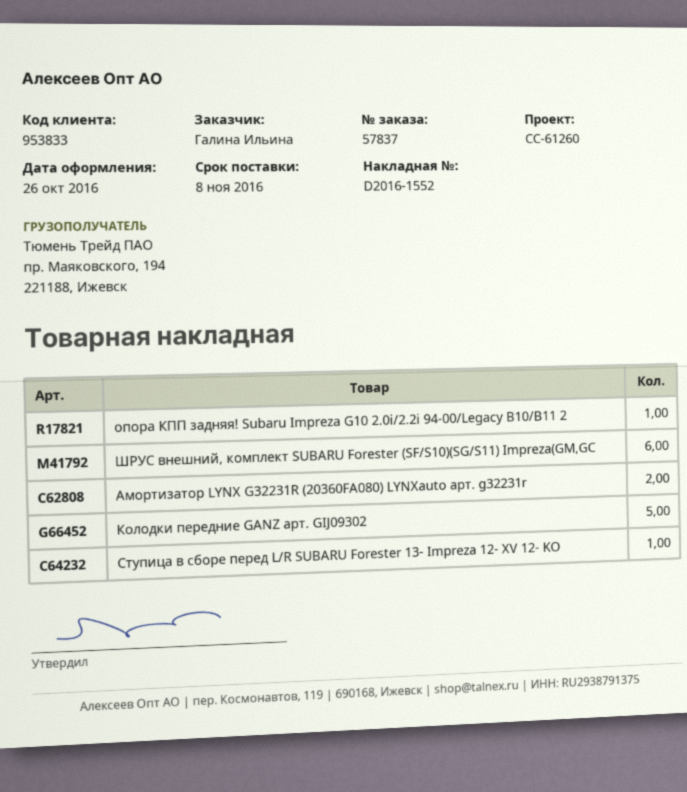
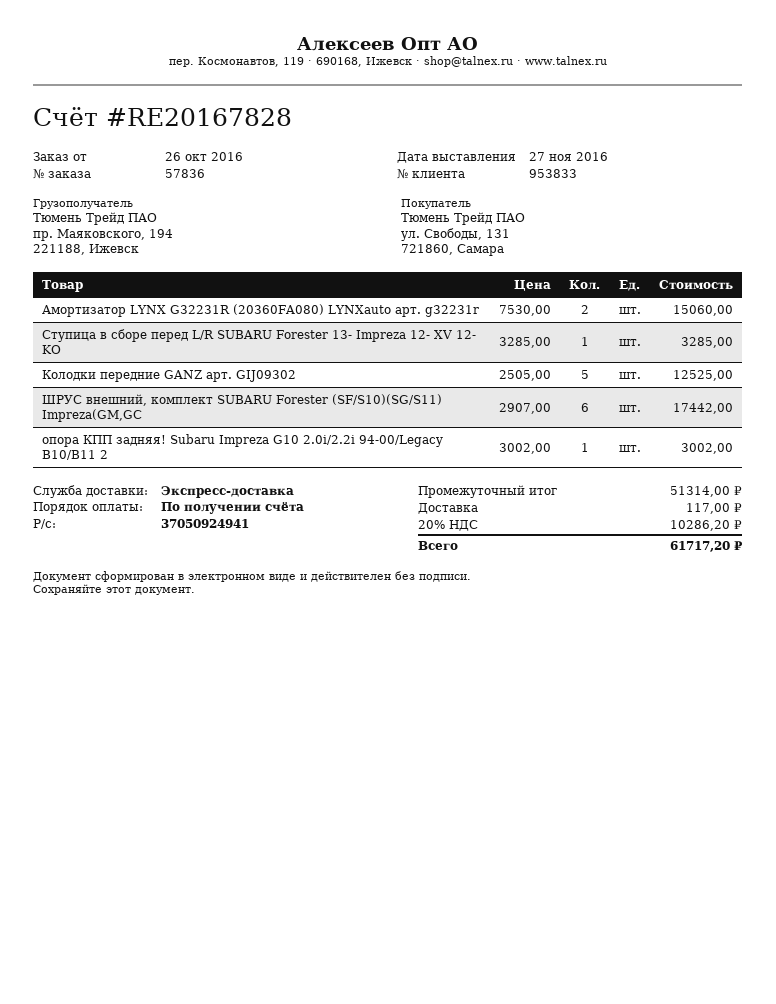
order number: 57837 -> 57836

